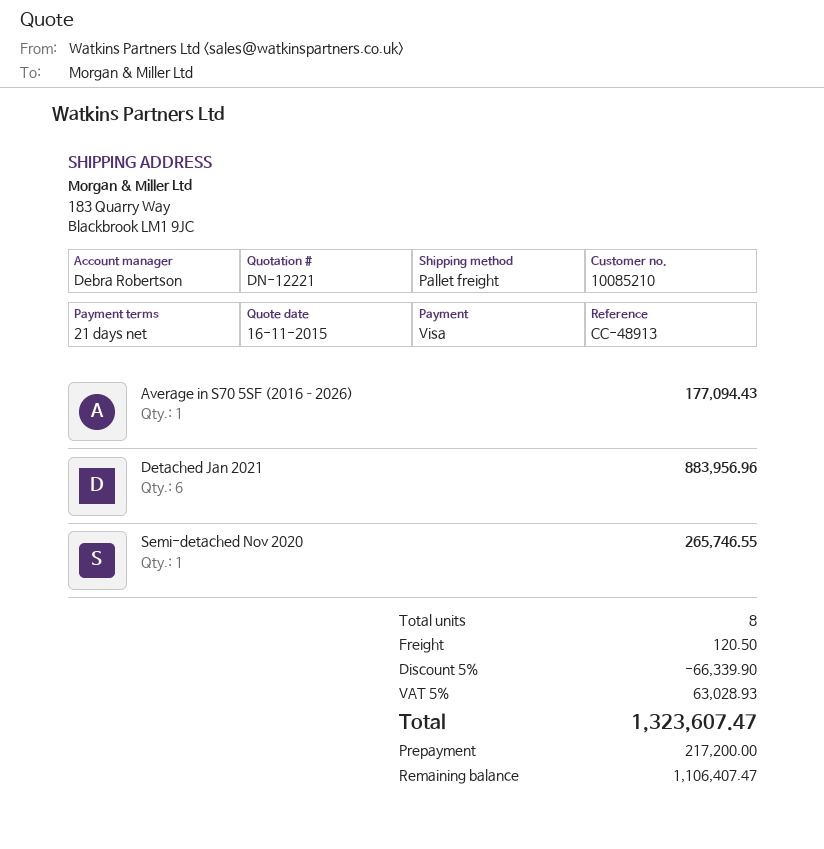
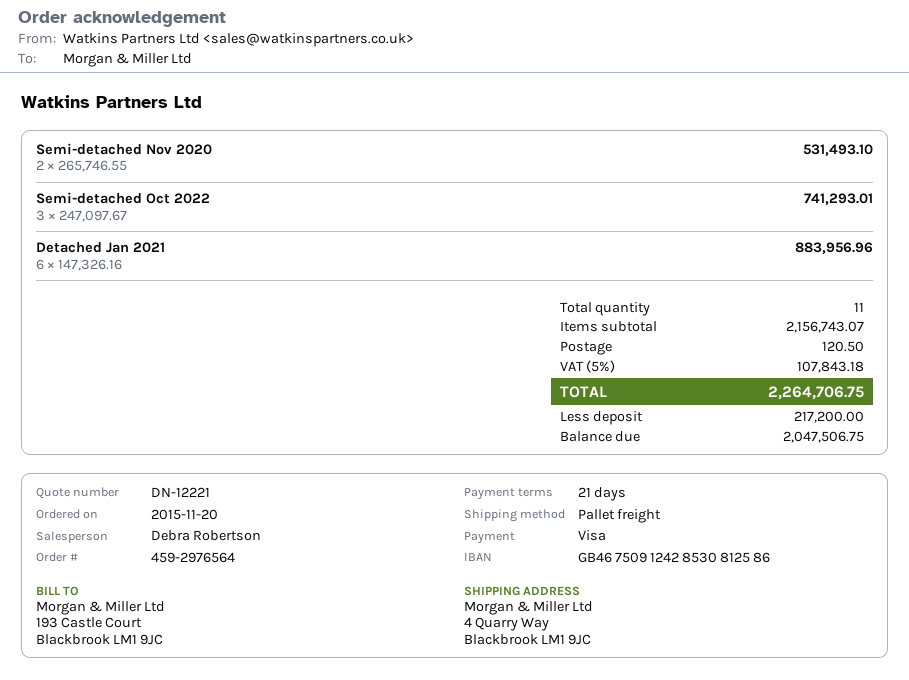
ship to: 183 Quarry Way, Blackbrook LM1 9JC -> 4 Quarry Way, Blackbrook LM1 9JC
Average in S70 5SF (2016–2026): 1 for 177094.43 -> none
Semi-detached Nov 2020: 1 for 265746.55 -> 2 for 531493.10
Semi-detached Oct 2022: none -> 3 for 741293.01
total quantity: 8 -> 11
discount: 5% = 66339.90 -> none
tax: 5% = 63028.93 -> 5% = 107843.18
total: 1323607.47 -> 2264706.75
balance: 1106407.47 -> 2047506.75

